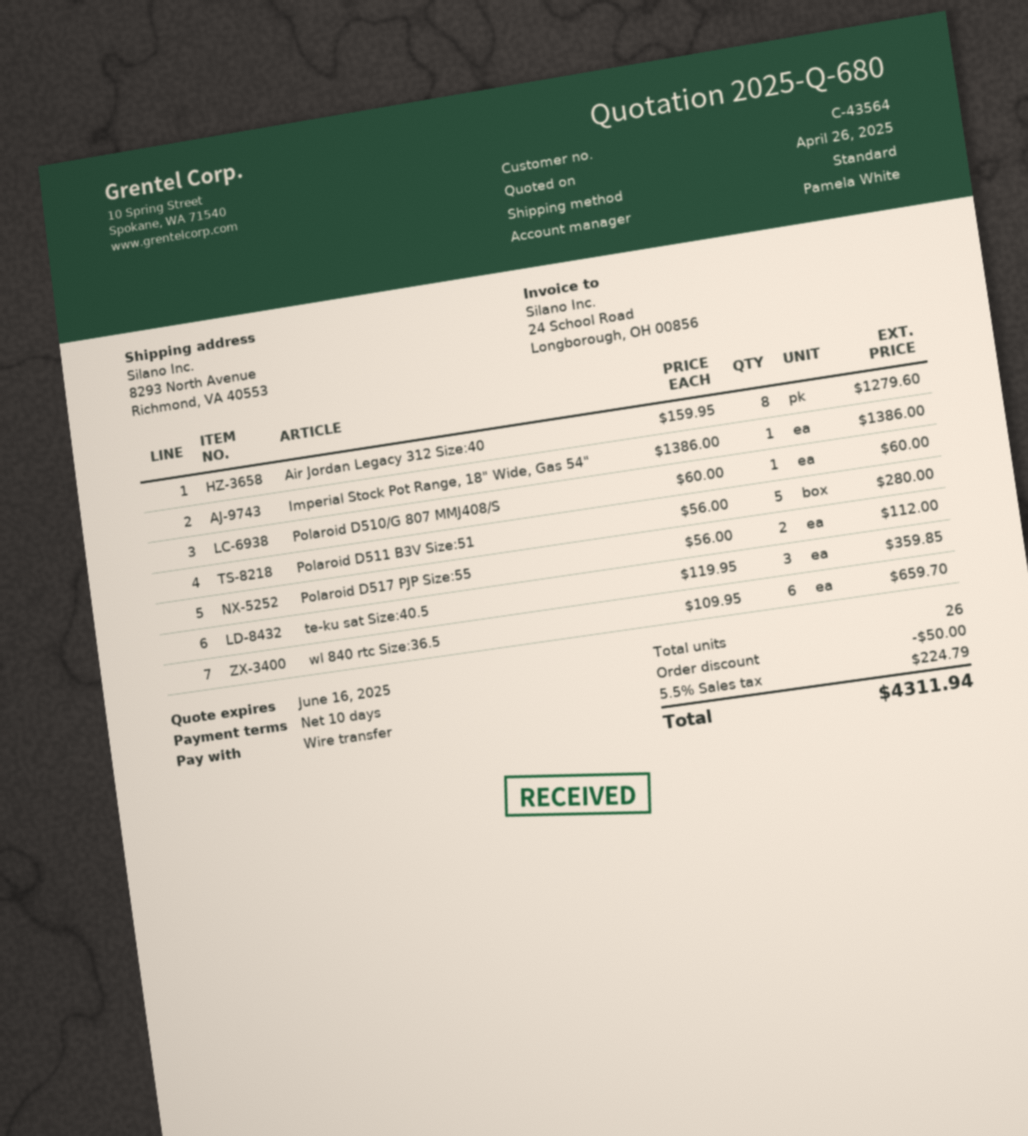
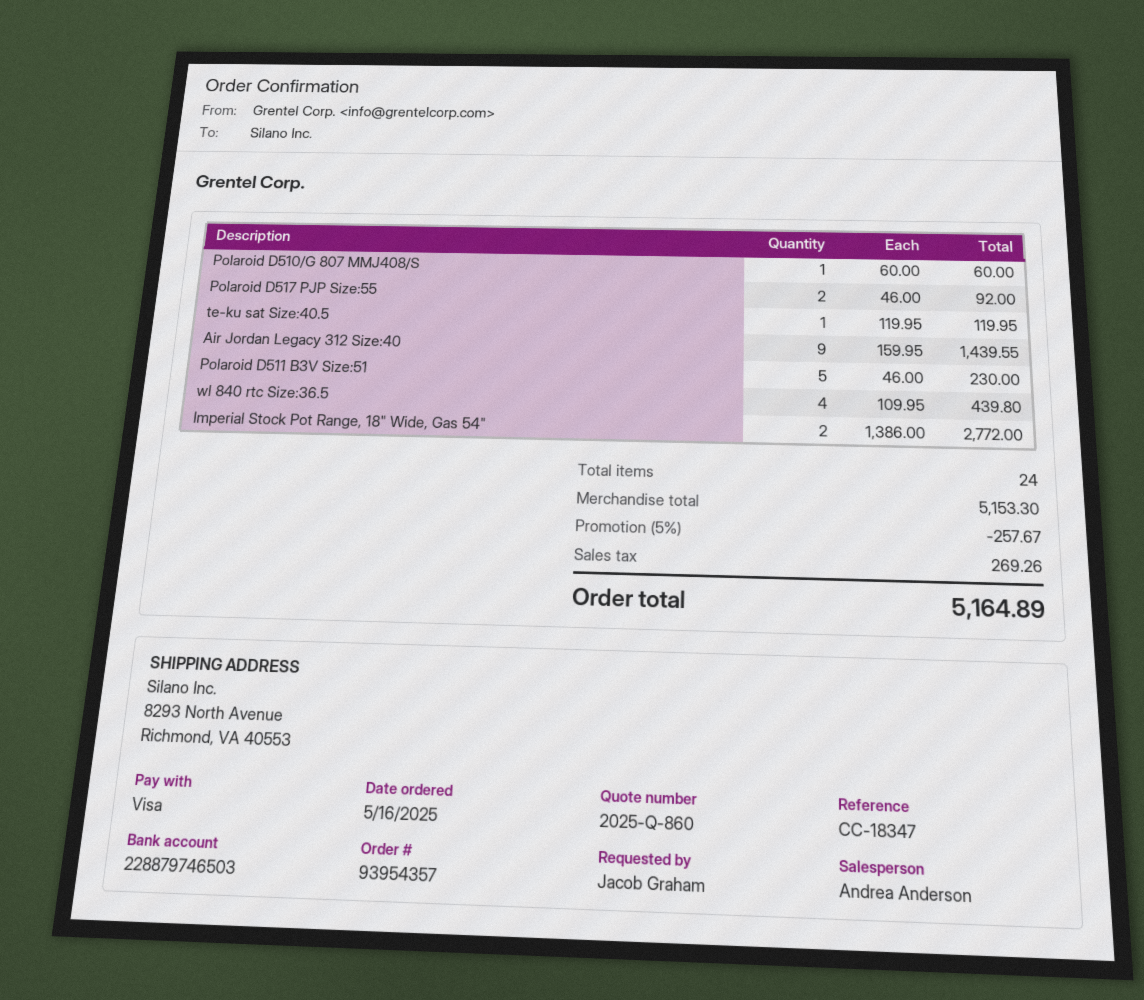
quote number: 2025-Q-680 -> 2025-Q-860
sales rep: Pamela White -> Andrea Anderson
payment method: bank transfer -> Visa
Air Jordan Legacy 312 Size:40: 8 x 159.95 = 1279.60 -> 9 x 159.95 = 1439.55
Imperial Stock Pot Range, 18" Wide, Gas 54": 1 x 1386.00 = 1386.00 -> 2 x 1386.00 = 2772.00
Polaroid D511 B3V Size:51: 5 x 56.00 = 280.00 -> 5 x 46.00 = 230.00
Polaroid D517 PJP Size:55: 2 x 56.00 = 112.00 -> 2 x 46.00 = 92.00
te-ku sat Size:40.5: 3 x 119.95 = 359.85 -> 1 x 119.95 = 119.95
wl 840 rtc Size:36.5: 6 x 109.95 = 659.70 -> 4 x 109.95 = 439.80
total quantity: 26 -> 24
discount: 50.00 -> 257.67
tax: 224.79 -> 269.26
total: 4311.94 -> 5164.89

